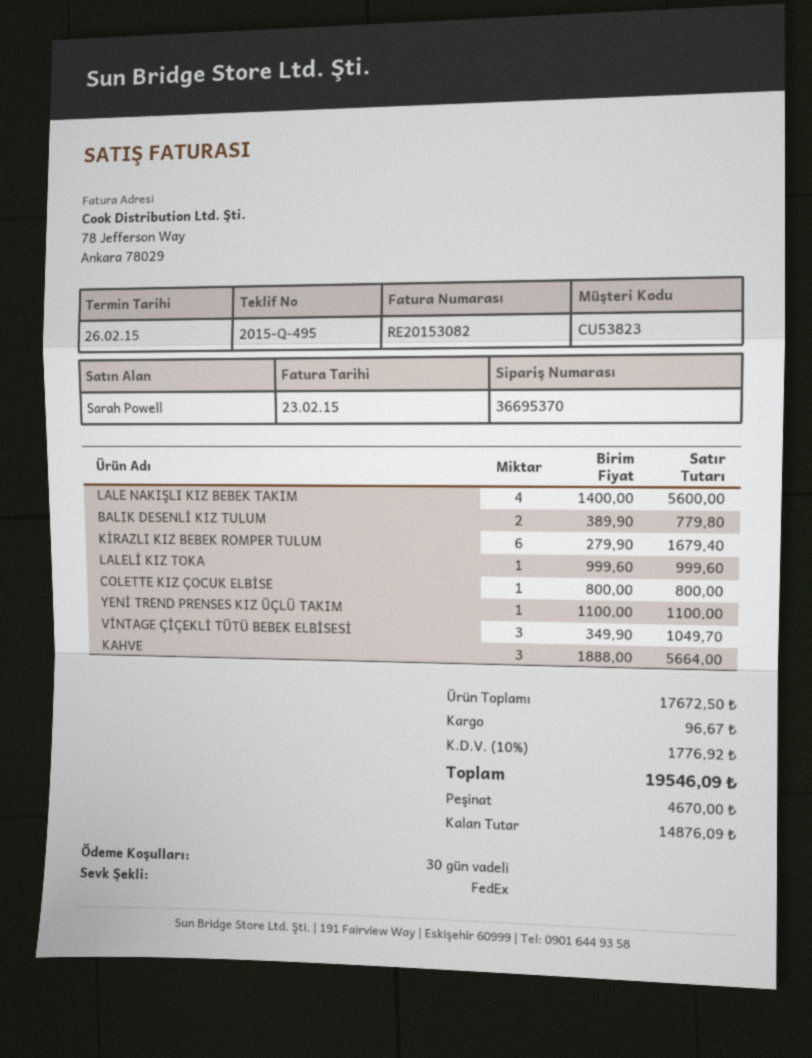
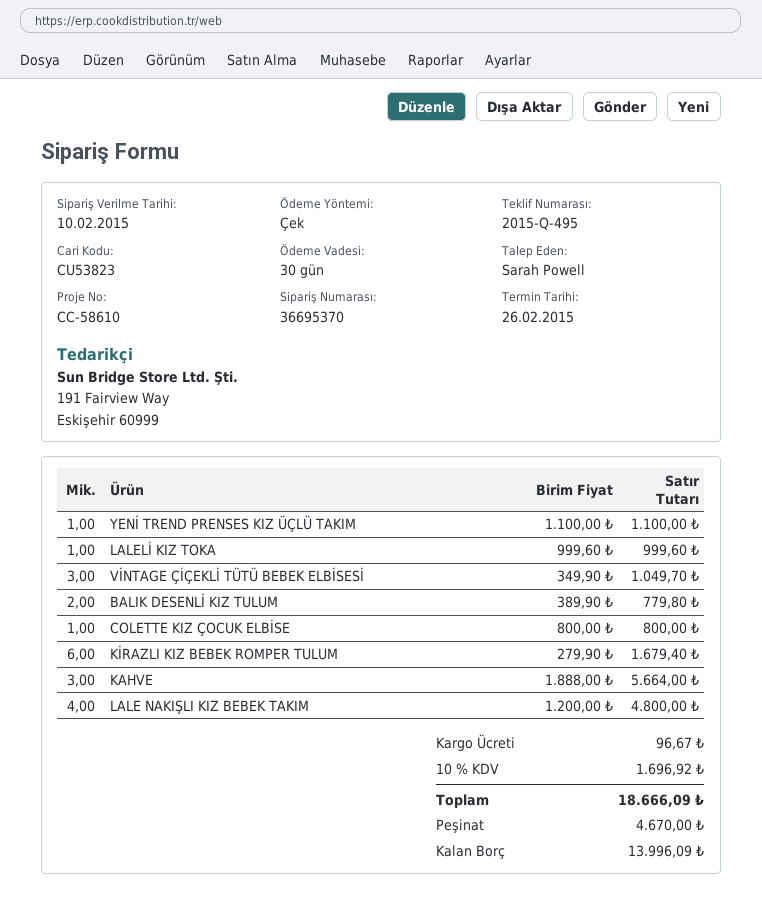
LALE NAKIŞLI KIZ BEBEK TAKIM: 4 x 1400.00 = 5600.00 -> 4 x 1200.00 = 4800.00
tax: 10% = 1776.92 -> 10% = 1696.92
total: 19546.09 -> 18666.09
balance: 14876.09 -> 13996.09

